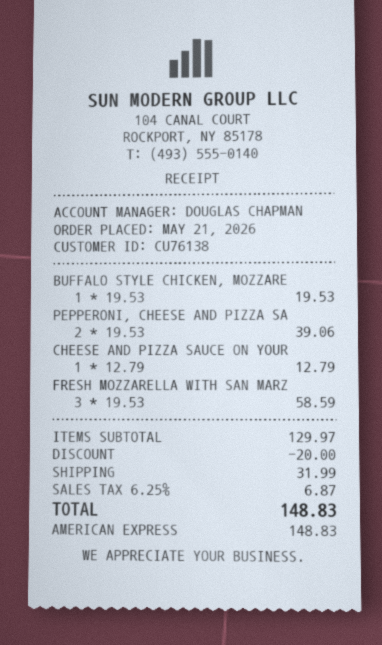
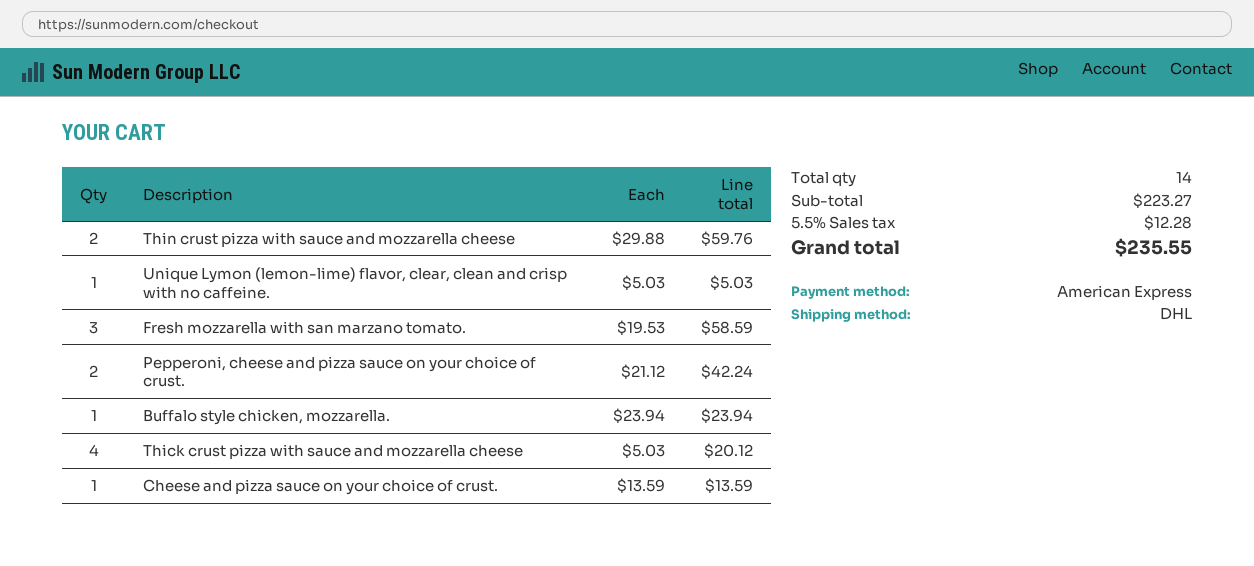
BUFFALO STYLE CHICKEN, MOZZARE: 1 x 19.53 = 19.53 -> 1 x 23.94 = 23.94
PEPPERONI, CHEESE AND PIZZA SA: 2 x 19.53 = 39.06 -> 2 x 21.12 = 42.24
CHEESE AND PIZZA SAUCE ON YOUR: 1 x 12.79 = 12.79 -> 1 x 13.59 = 13.59
Thin crust pizza with sauce and mozzarella cheese: none -> 2 x 29.88 = 59.76
Unique Lymon (lemon-lime) flavor, clear, clean and crisp with no caffeine.: none -> 1 x 5.03 = 5.03
Thick crust pizza with sauce and mozzarella cheese: none -> 4 x 5.03 = 20.12
subtotal: 129.97 -> 223.27
discount: 20.00 -> none
shipping: 31.99 -> none
tax: 6.25% = 6.87 -> 5.5% = 12.28
total: 148.83 -> 235.55

